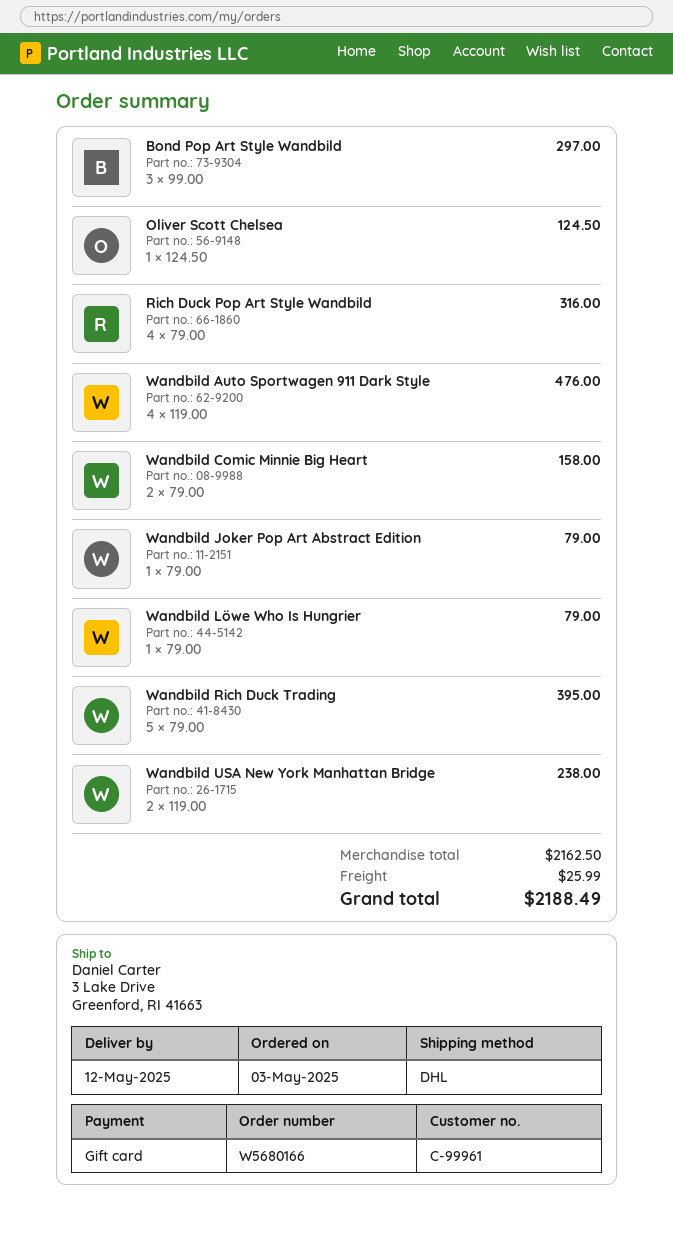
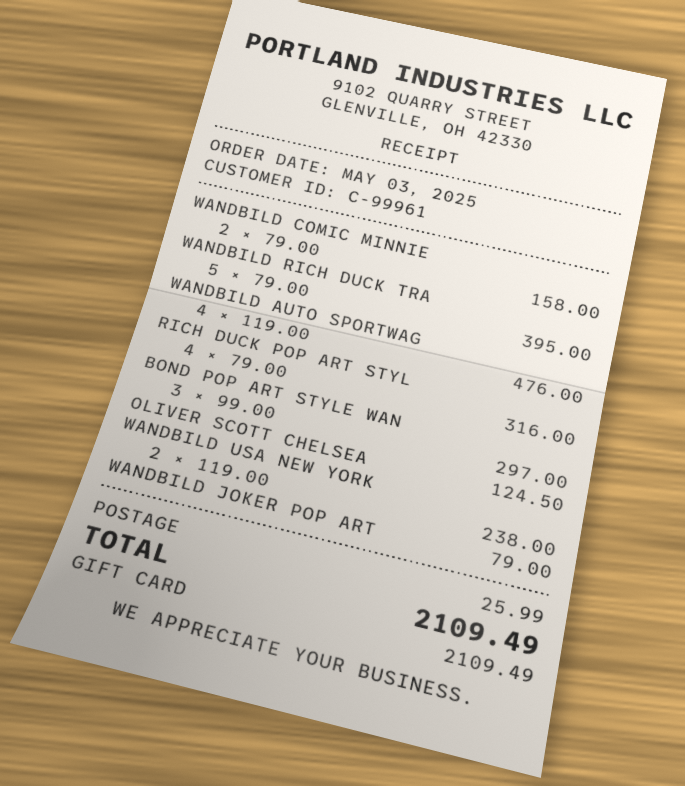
Wandbild Löwe Who Is Hungrier: 1 x 79.00 = 79.00 -> none
total: 2188.49 -> 2109.49

